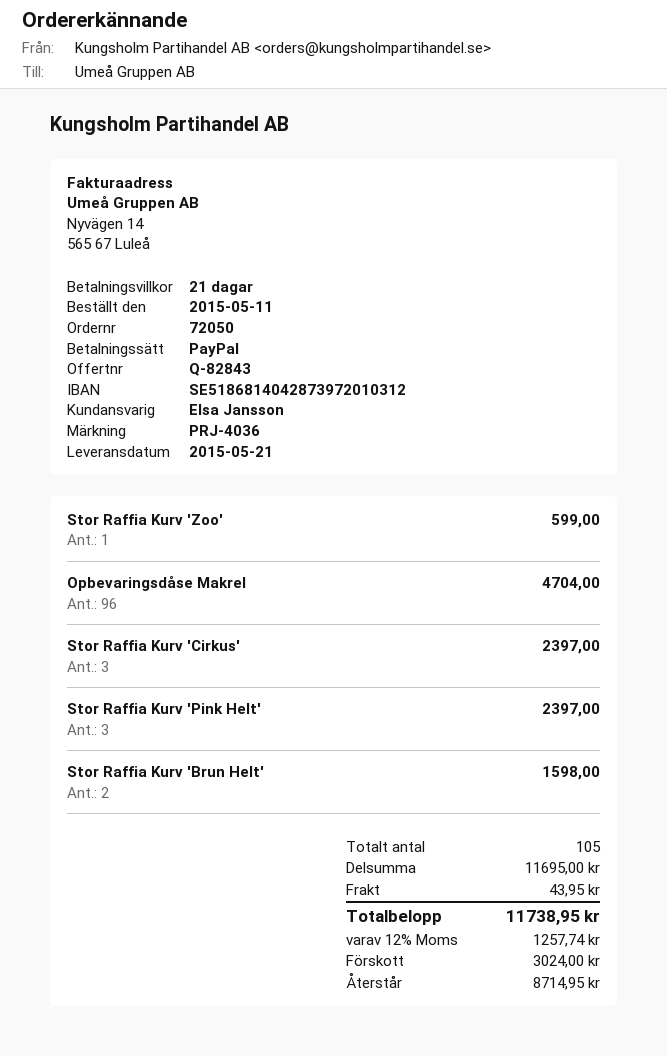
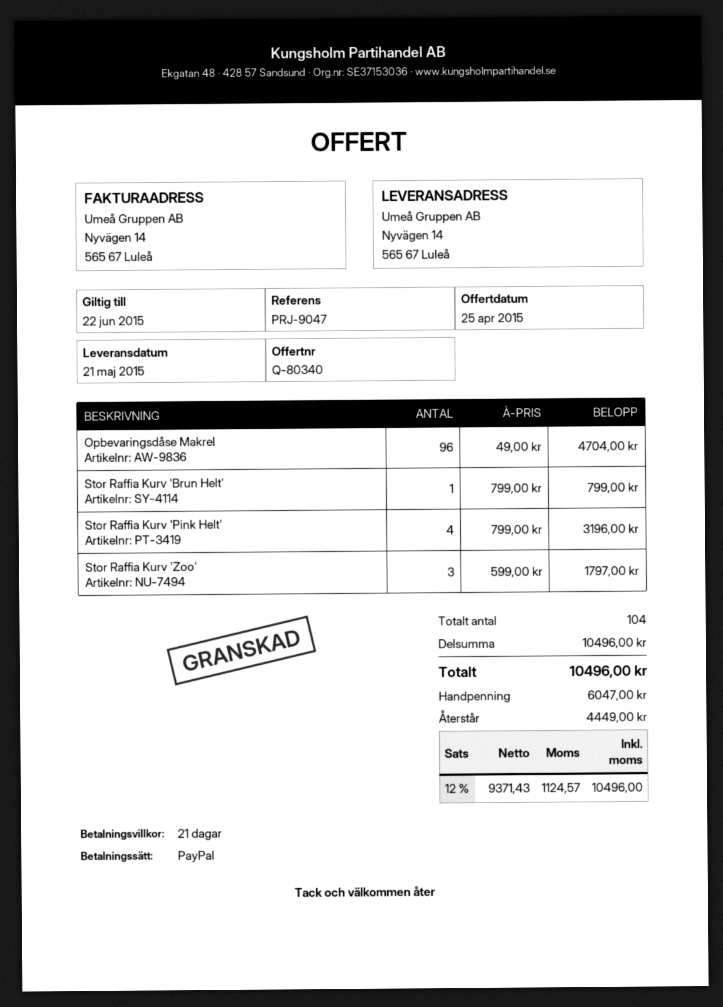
quote number: Q-82843 -> Q-80340
reference: PRJ-4036 -> PRJ-9047
Stor Raffia Kurv 'Zoo': 1 for 599.00 -> 3 for 1797.00
Stor Raffia Kurv 'Cirkus': 3 for 2397.00 -> none
Stor Raffia Kurv 'Pink Helt': 3 for 2397.00 -> 4 for 3196.00
Stor Raffia Kurv 'Brun Helt': 2 for 1598.00 -> 1 for 799.00
total quantity: 105 -> 104
subtotal: 11695.00 -> 10496.00
shipping: 43.95 -> none
tax: 12% = 1257.74 -> 12% = 1124.57
total: 11738.95 -> 10496.00
deposit: 3024.00 -> 6047.00
balance: 8714.95 -> 4449.00

